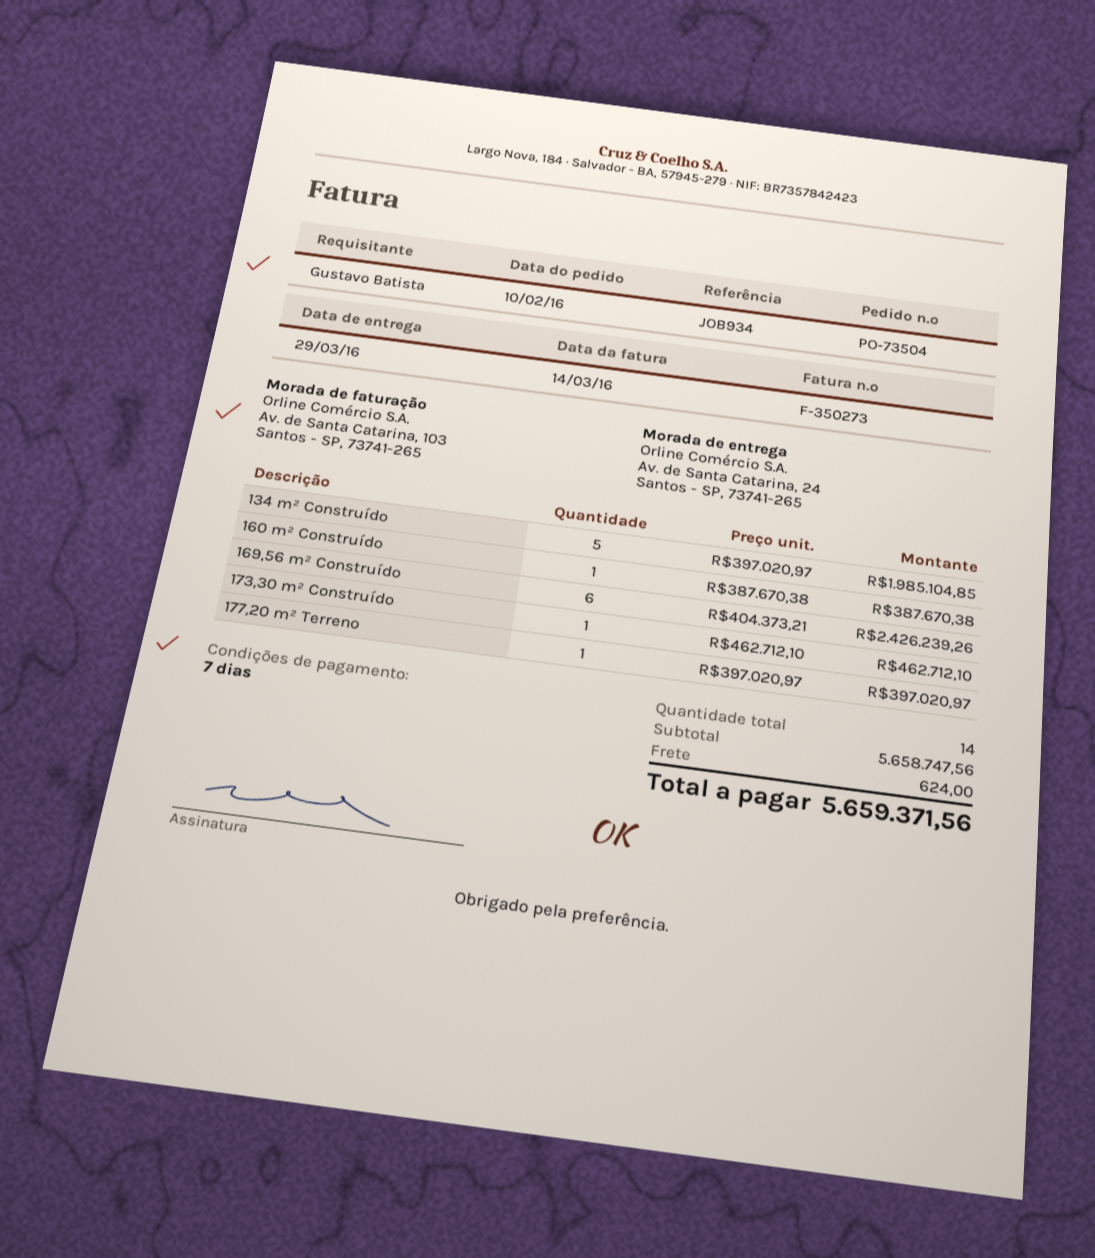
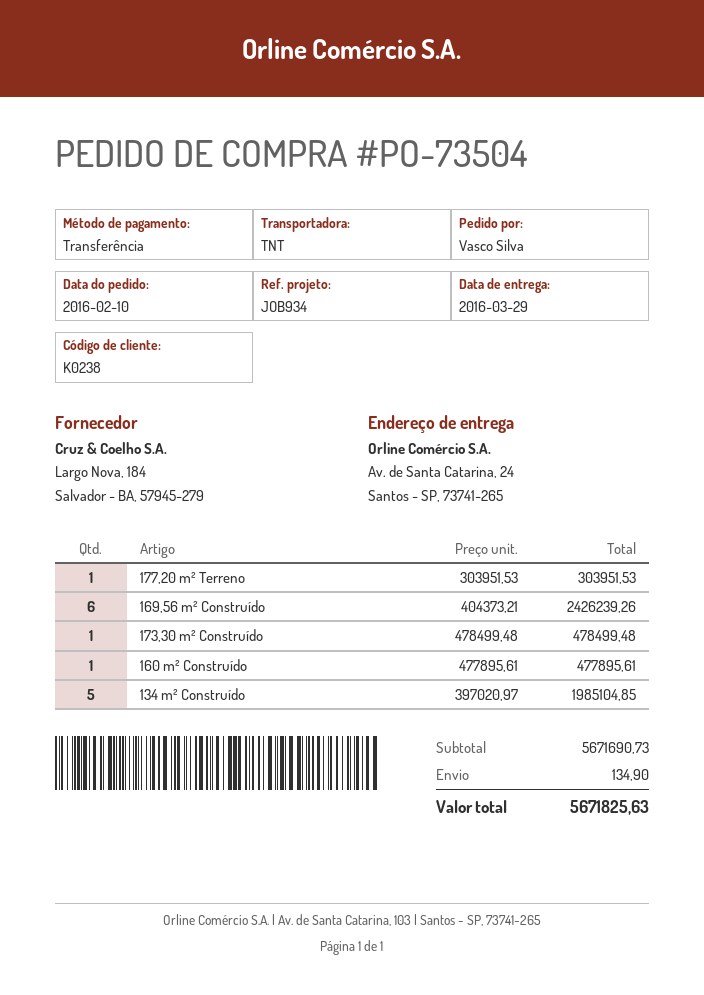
ordered by: Gustavo Batista -> Vasco Silva
160 m² Construído: 1 x 387670.38 = 387670.38 -> 1 x 477895.61 = 477895.61
173,30 m² Construído: 1 x 462712.10 = 462712.10 -> 1 x 478499.48 = 478499.48
177,20 m² Terreno: 1 x 397020.97 = 397020.97 -> 1 x 303951.53 = 303951.53
subtotal: 5658747.56 -> 5671690.73
shipping: 624.00 -> 134.90
total: 5659371.56 -> 5671825.63

